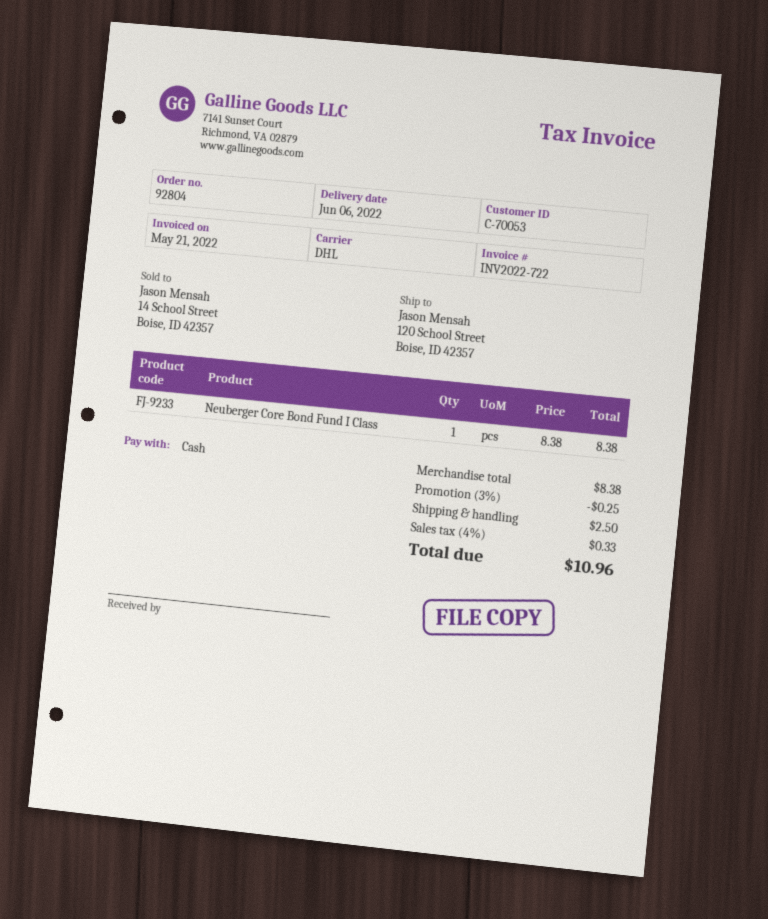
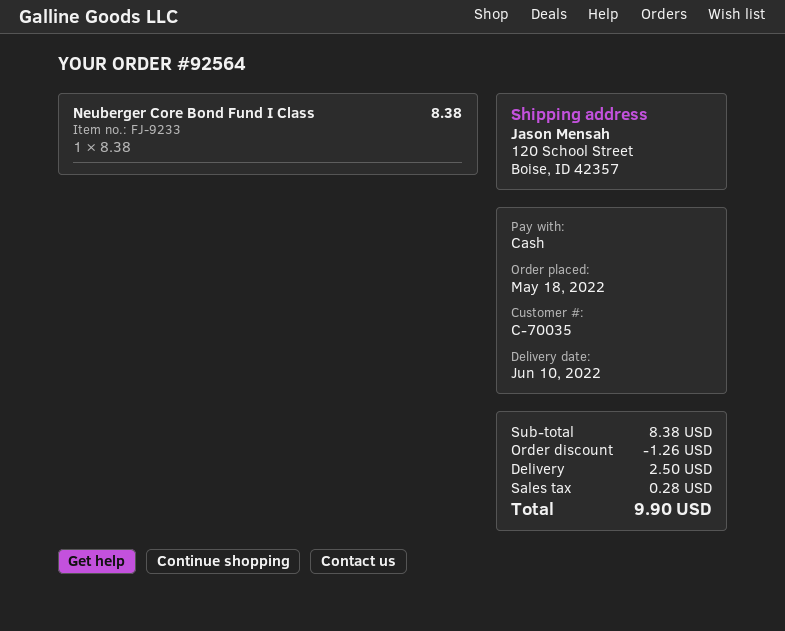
order number: 92804 -> 92564
delivery date: 2022-06-06 -> 2022-06-10
customer number: C-70053 -> C-70035
discount: 0.25 -> 1.26
tax: 0.33 -> 0.28
total: 10.96 -> 9.90

